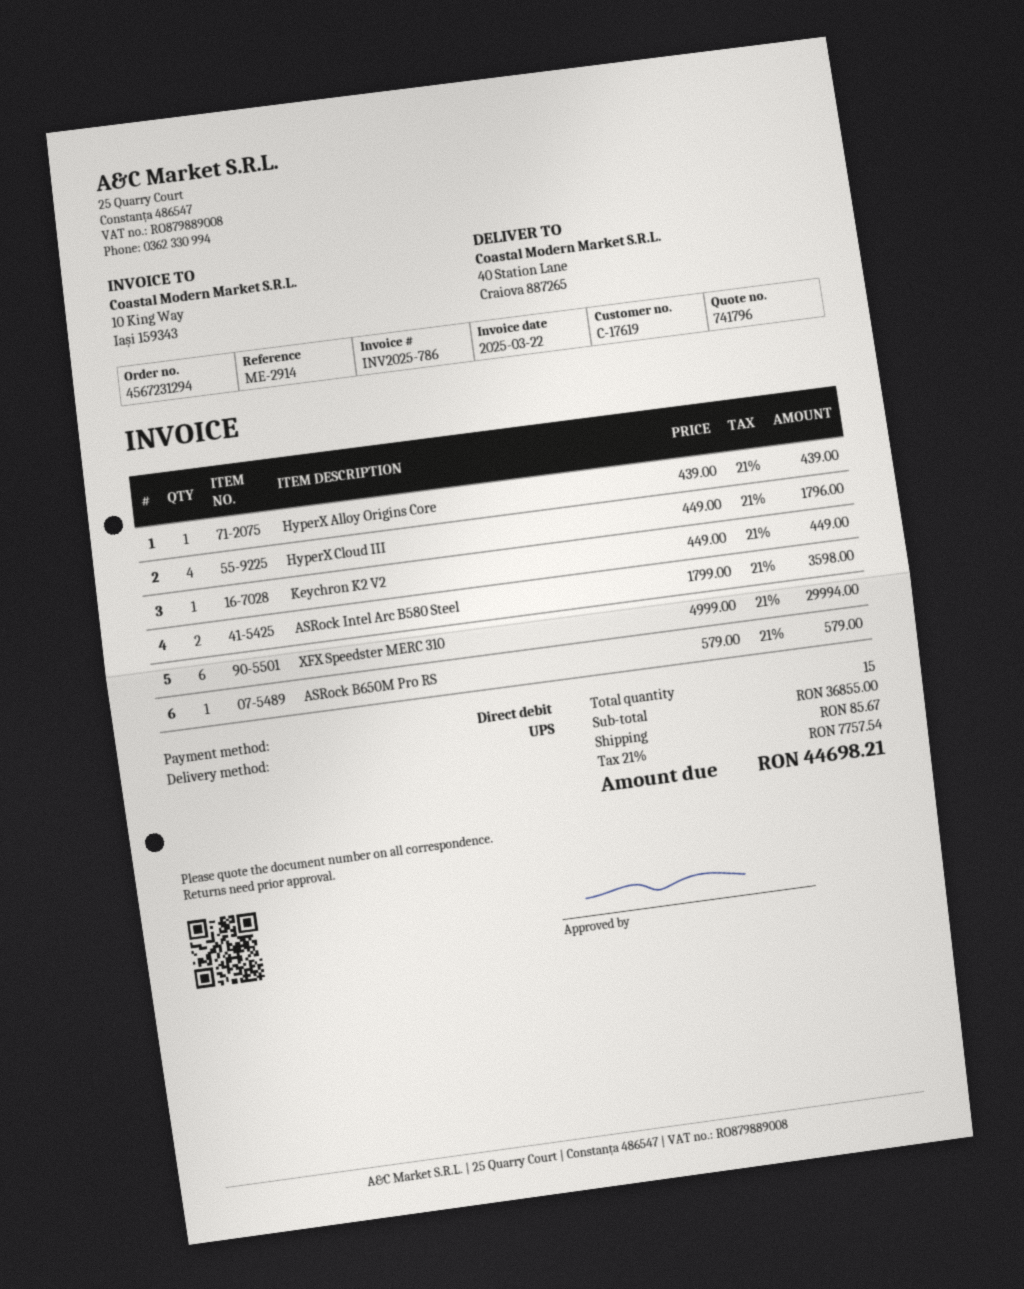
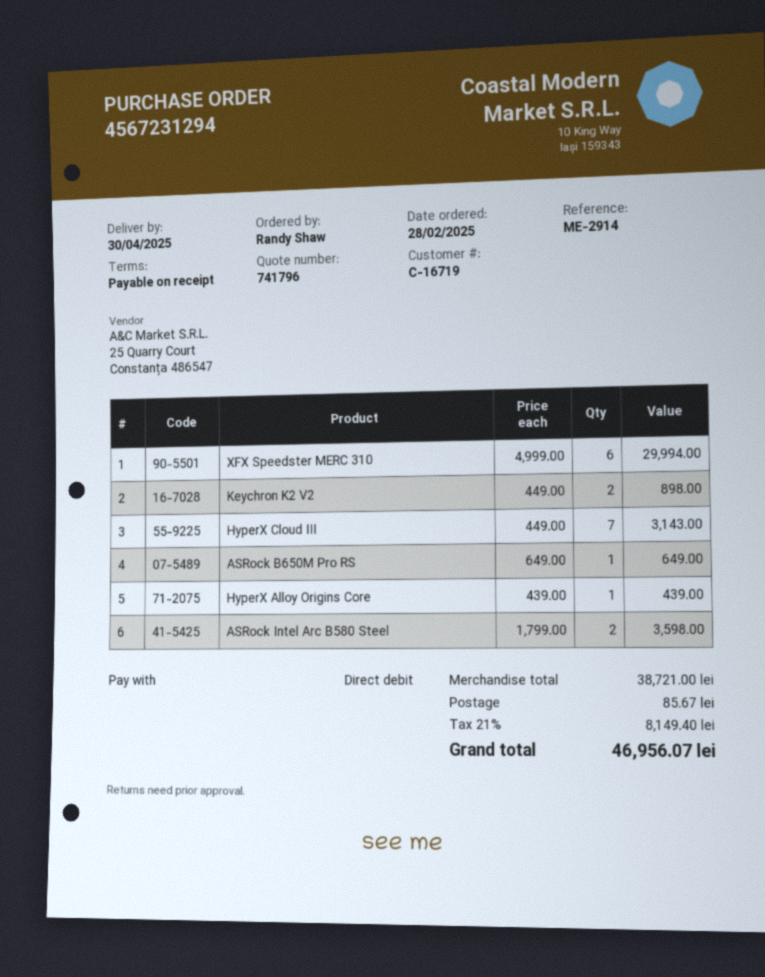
customer number: C-17619 -> C-16719
HyperX Cloud III: 4 x 449.00 = 1796.00 -> 7 x 449.00 = 3143.00
Keychron K2 V2: 1 x 449.00 = 449.00 -> 2 x 449.00 = 898.00
ASRock B650M Pro RS: 1 x 579.00 = 579.00 -> 1 x 649.00 = 649.00
subtotal: 36855.00 -> 38721.00
tax: 21% = 7757.54 -> 21% = 8149.40
total: 44698.21 -> 46956.07

